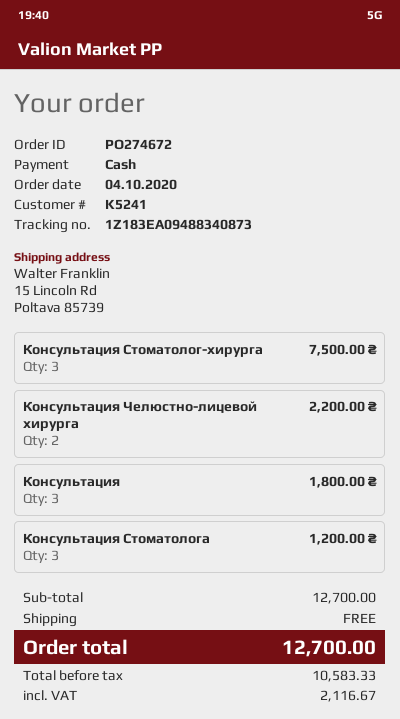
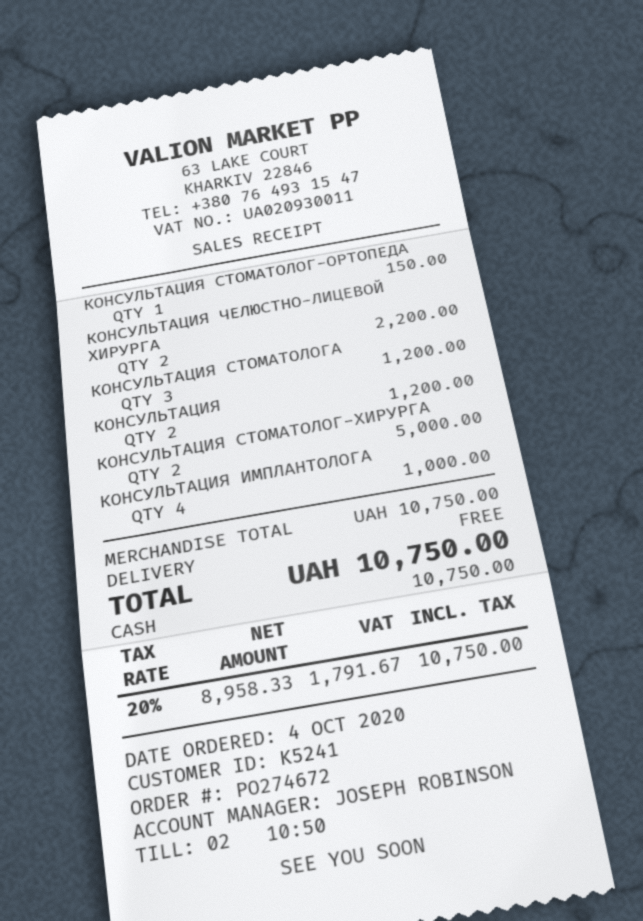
Консультация Стоматолог-хирурга: 3 for 7500.00 -> 2 for 5000.00
Консультация: 3 for 1800.00 -> 2 for 1200.00
КОНСУЛЬТАЦИЯ СТОМАТОЛОГ-ОРТОПЕДА: none -> 1 for 150.00
КОНСУЛЬТАЦИЯ ИМПЛАНТОЛОГА: none -> 4 for 1000.00
subtotal: 12700.00 -> 10750.00
net: 10583.33 -> 8958.33
tax: 2116.67 -> 1791.67
total: 12700.00 -> 10750.00

